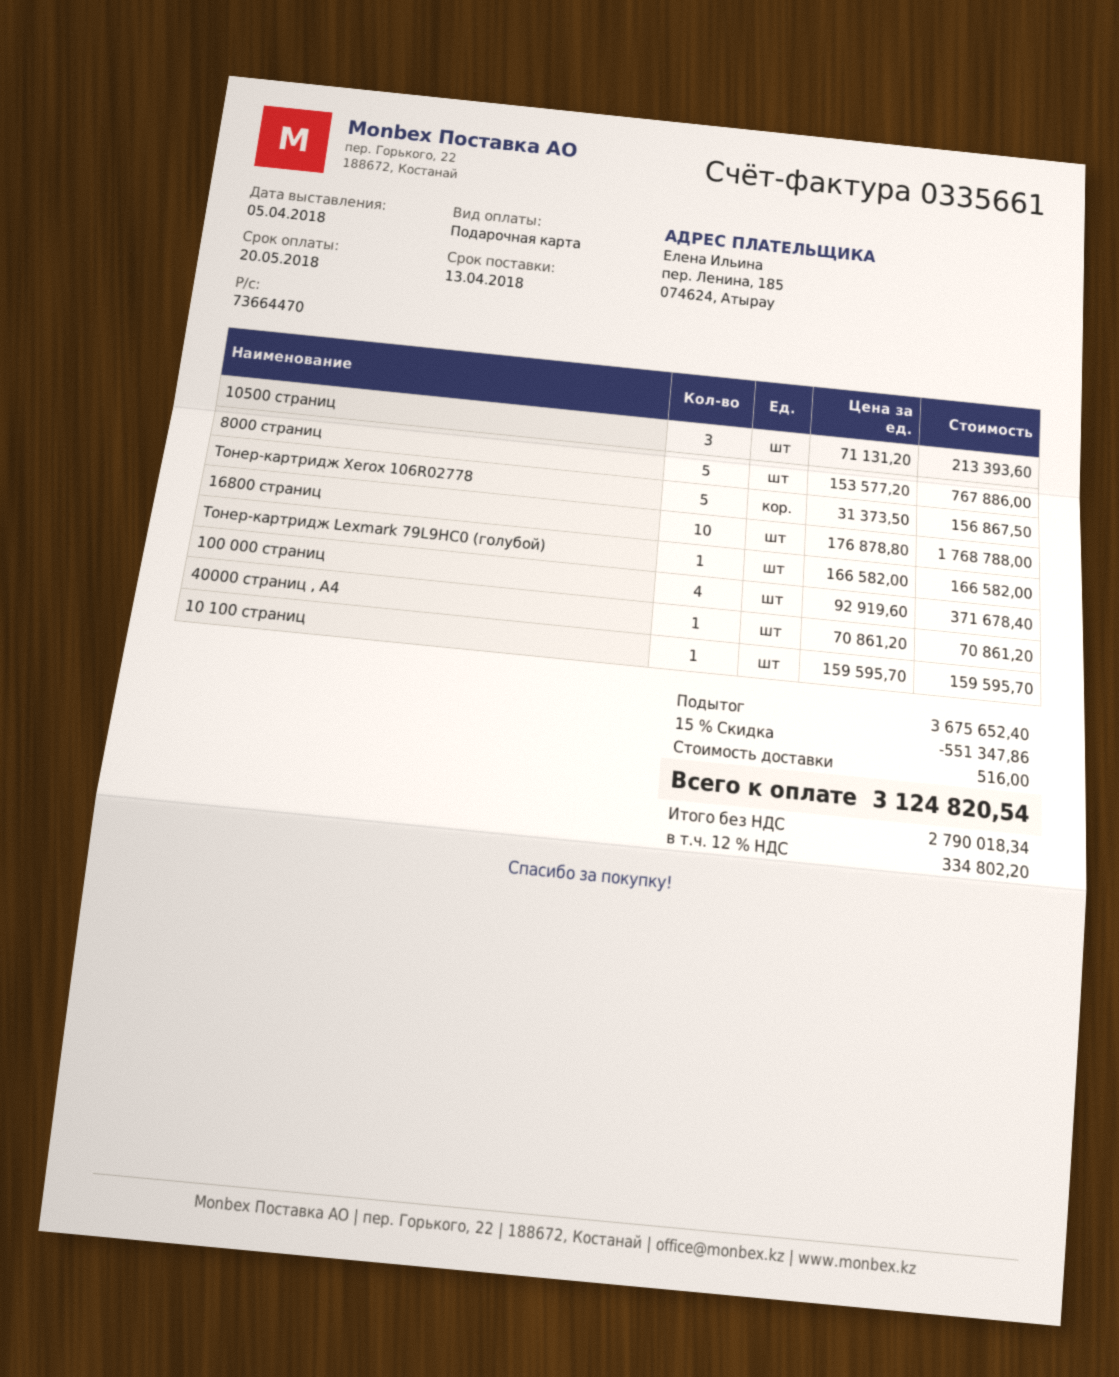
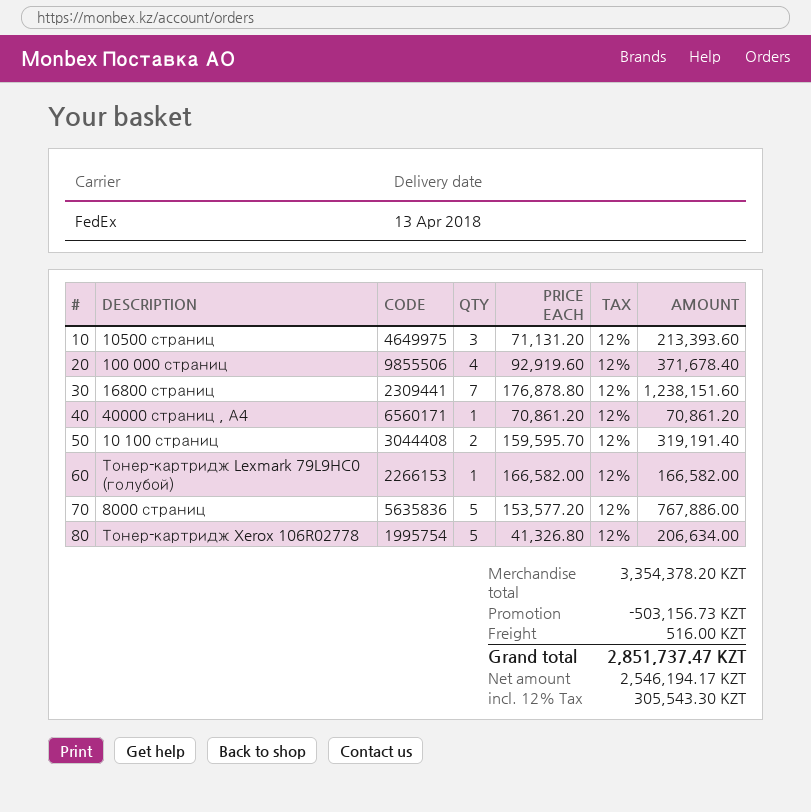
Тонер-картридж Xerox 106R02778: 5 x 31373.50 = 156867.50 -> 5 x 41326.80 = 206634.00
16800 страниц: 10 x 176878.80 = 1768788.00 -> 7 x 176878.80 = 1238151.60
10 100 страниц: 1 x 159595.70 = 159595.70 -> 2 x 159595.70 = 319191.40
subtotal: 3675652.40 -> 3354378.20
discount: 551347.86 -> 503156.73
net: 2790018.34 -> 2546194.17
tax: 12% = 334802.20 -> 12% = 305543.30
total: 3124820.54 -> 2851737.47

